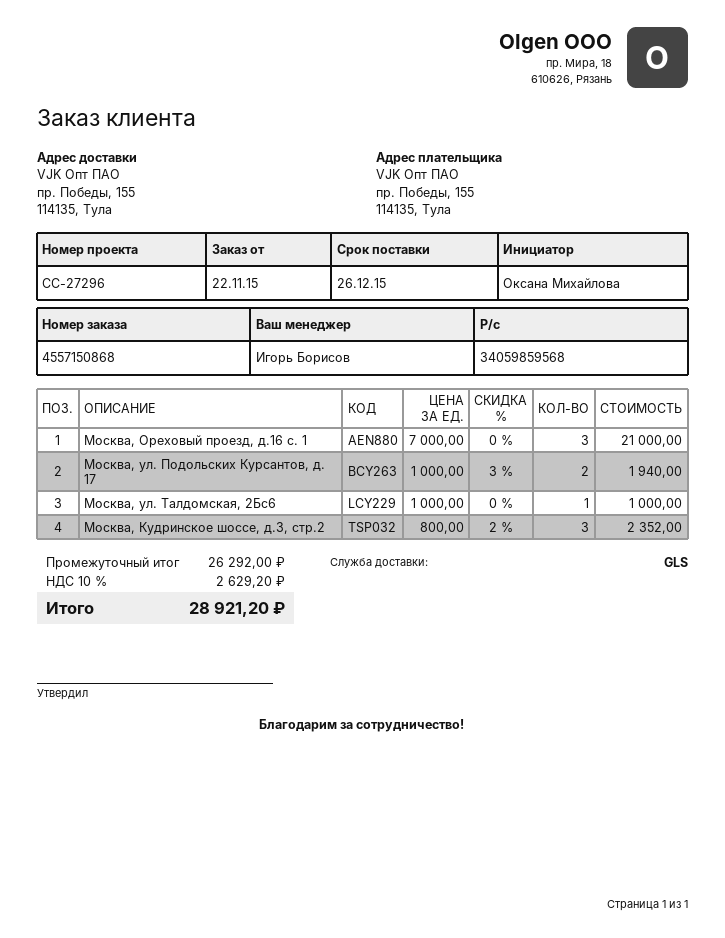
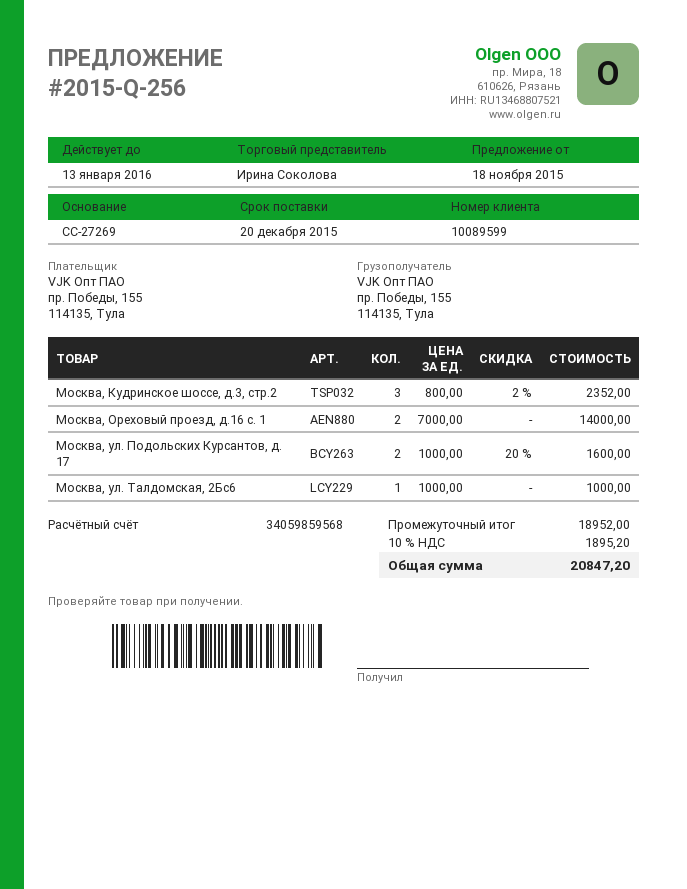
delivery date: 2015-12-26 -> 2015-12-20
reference: CC-27296 -> CC-27269
sales rep: Игорь Борисов -> Ирина Соколова
Москва, Ореховый проезд, д.16 с. 1: 3 x 7000.00 = 21000.00 -> 2 x 7000.00 = 14000.00
Москва, ул. Подольских Курсантов, д. 17: 2 x 1000.00 - 3% = 1940.00 -> 2 x 1000.00 - 20% = 1600.00
subtotal: 26292.00 -> 18952.00
tax: 10% = 2629.20 -> 10% = 1895.20
total: 28921.20 -> 20847.20

